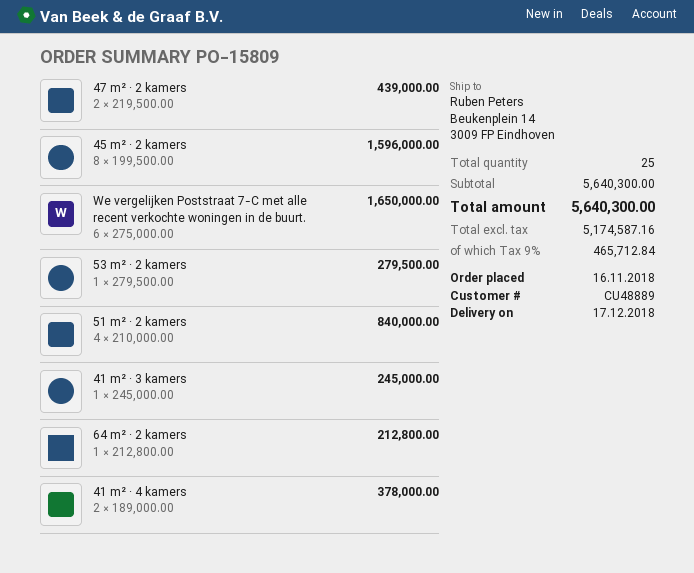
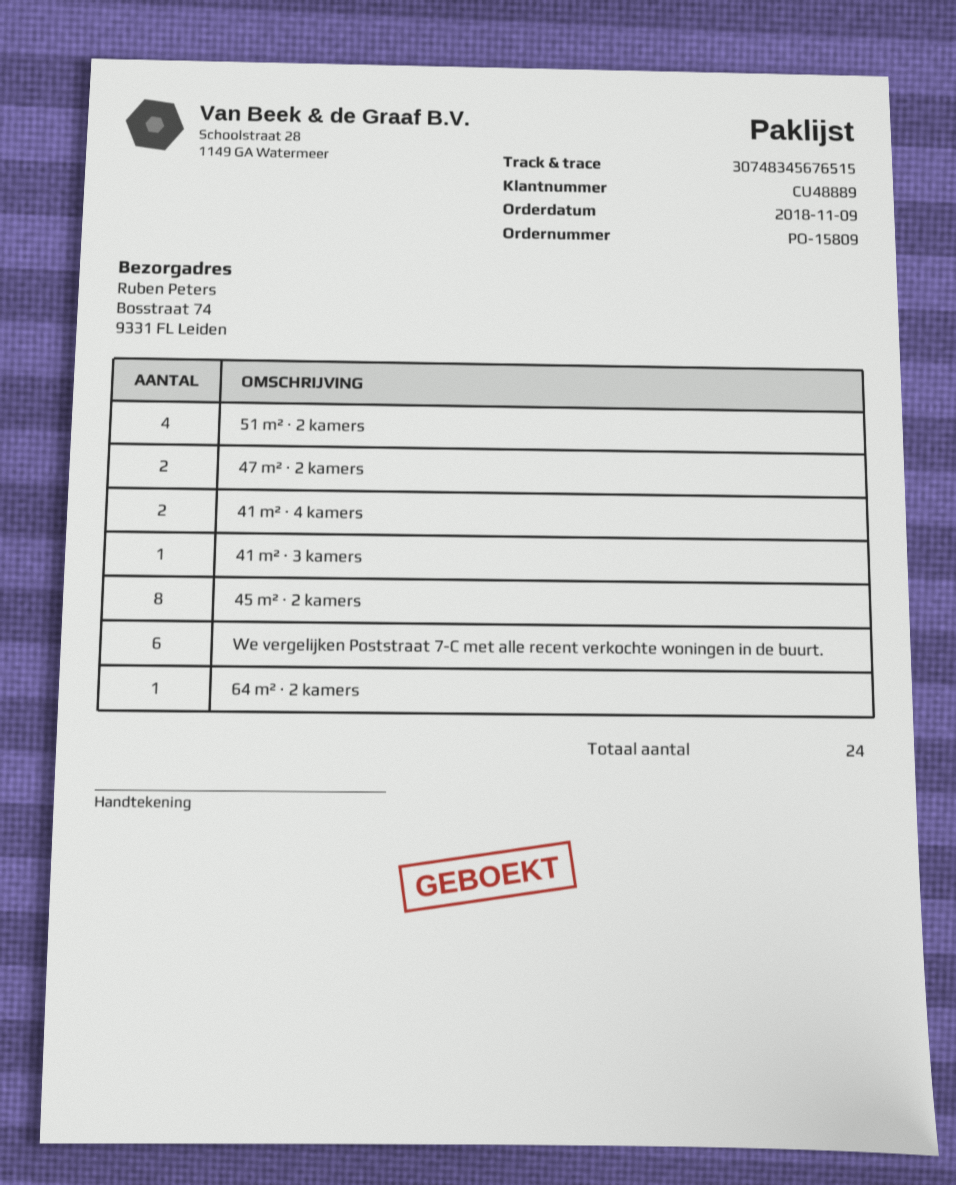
order date: 2018-11-16 -> 2018-11-09
ship to: Beukenplein 14, 3009 FP Eindhoven -> Bosstraat 74, 9331 FL Leiden
53 m² · 2 kamers: 1 -> none
total quantity: 25 -> 24

